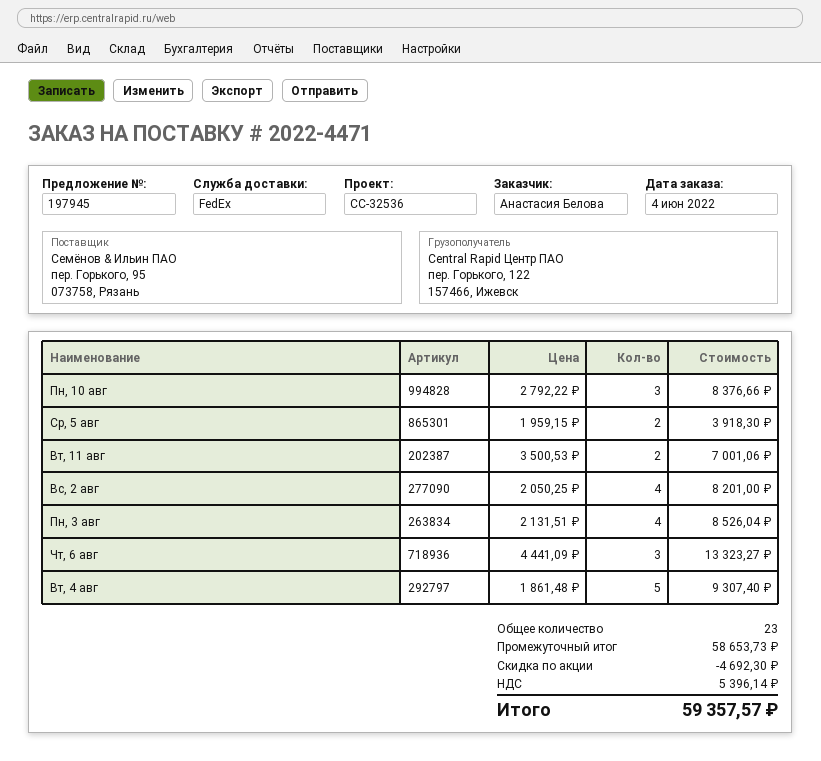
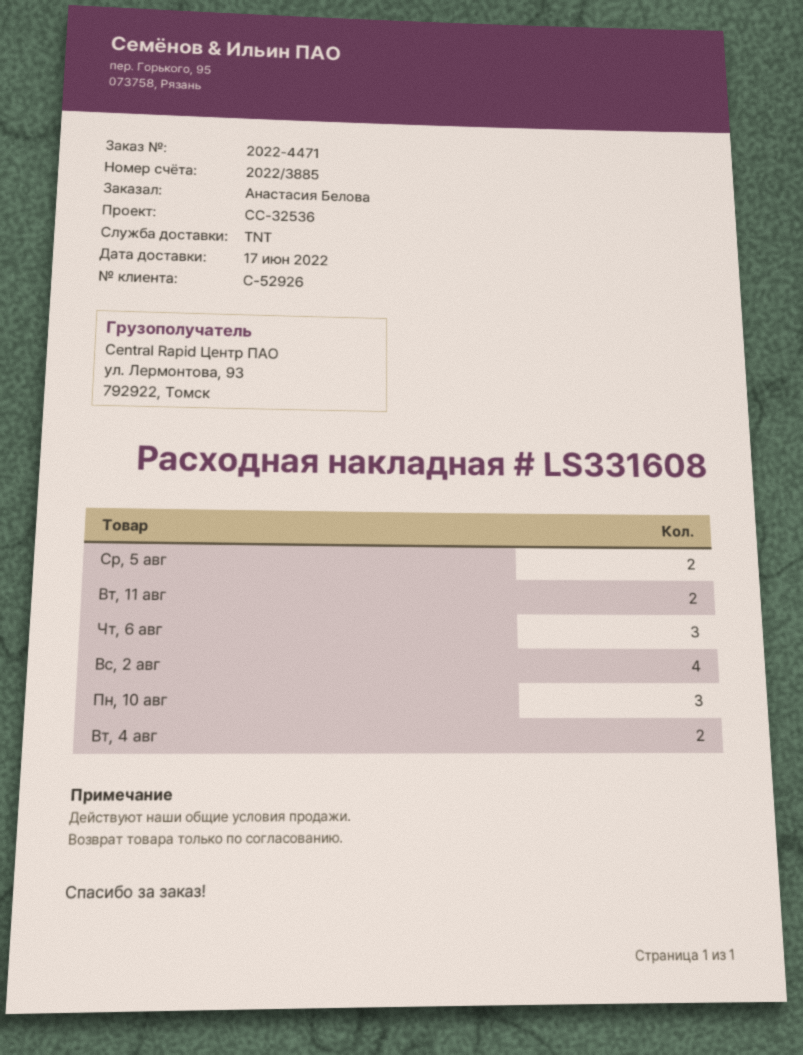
shipping method: FedEx -> TNT
ship to: пер. Горького, 122, 157466, Ижевск -> ул. Лермонтова, 93, 792922, Томск
Пн, 3 авг: 4 -> none
Вт, 4 авг: 5 -> 2

